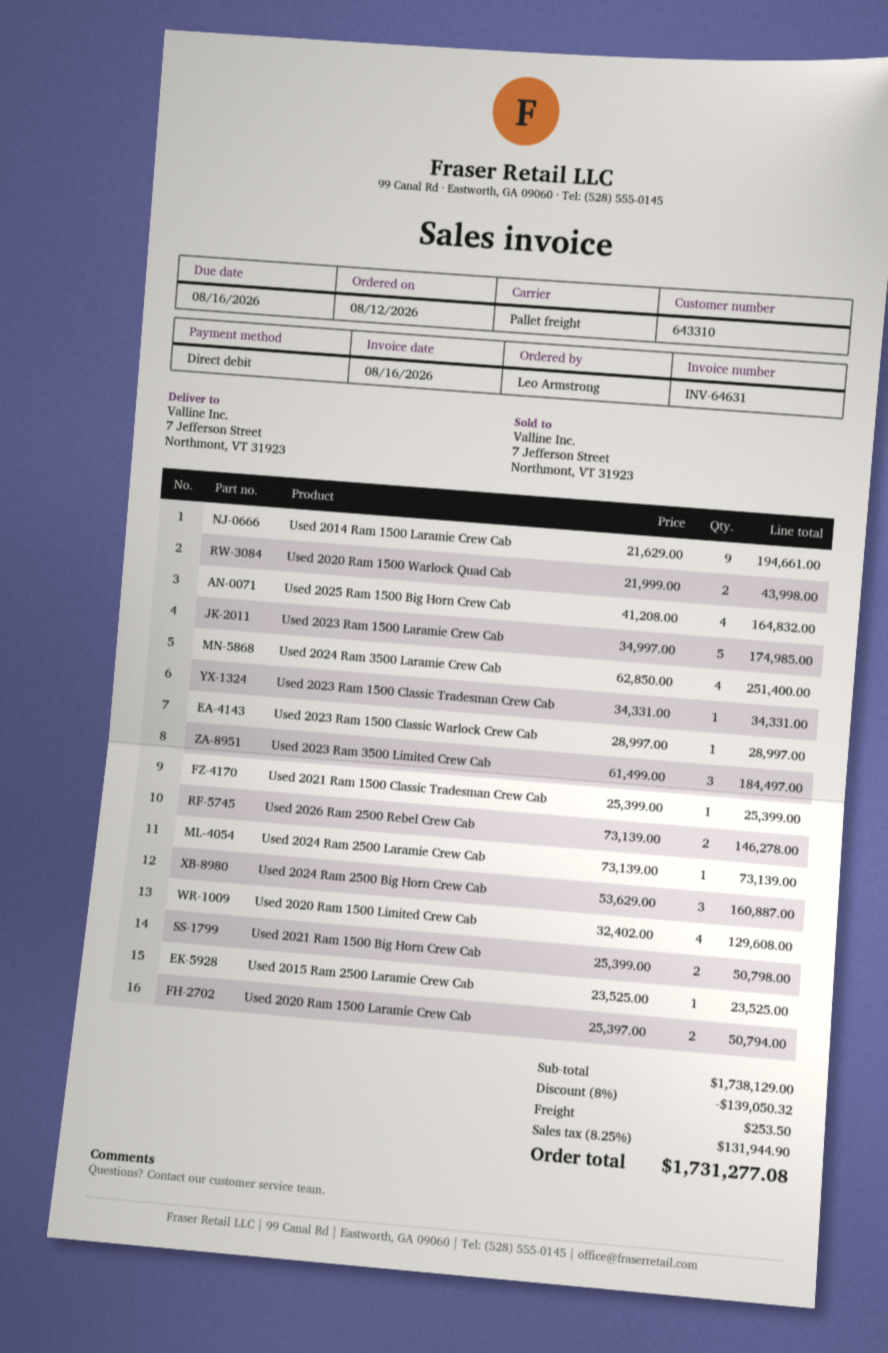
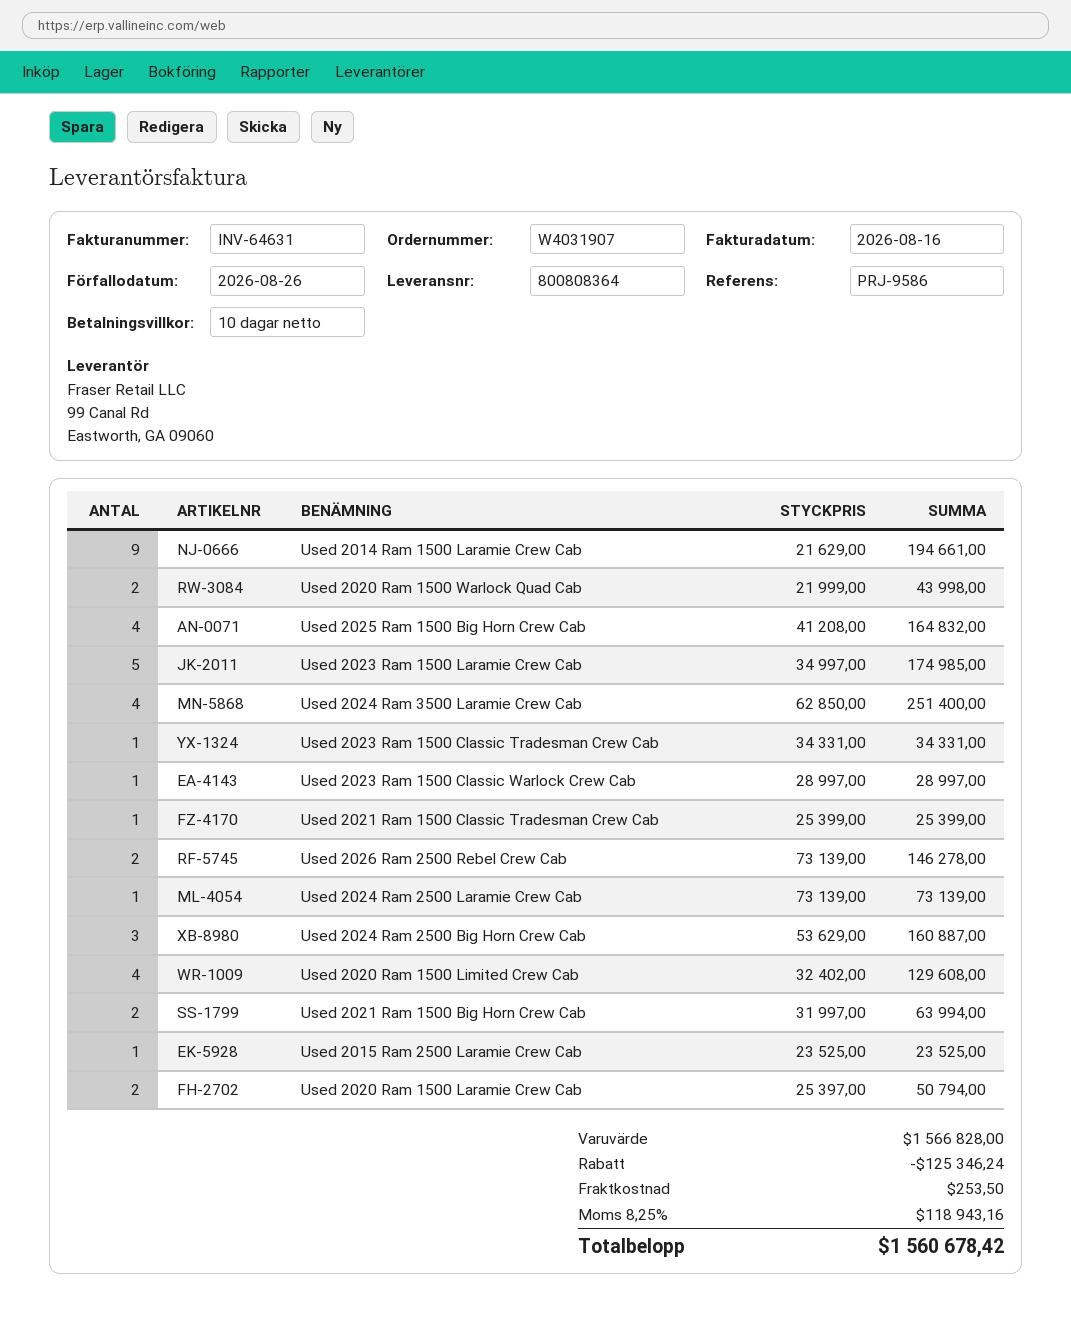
due date: 2026-08-16 -> 2026-08-26
Used 2023 Ram 3500 Limited Crew Cab: 3 x 61499.00 = 184497.00 -> none
Used 2021 Ram 1500 Big Horn Crew Cab: 2 x 25399.00 = 50798.00 -> 2 x 31997.00 = 63994.00
subtotal: 1738129.00 -> 1566828.00
discount: 139050.32 -> 125346.24
tax: 8.25% = 131944.90 -> 8.25% = 118943.16
total: 1731277.08 -> 1560678.42

